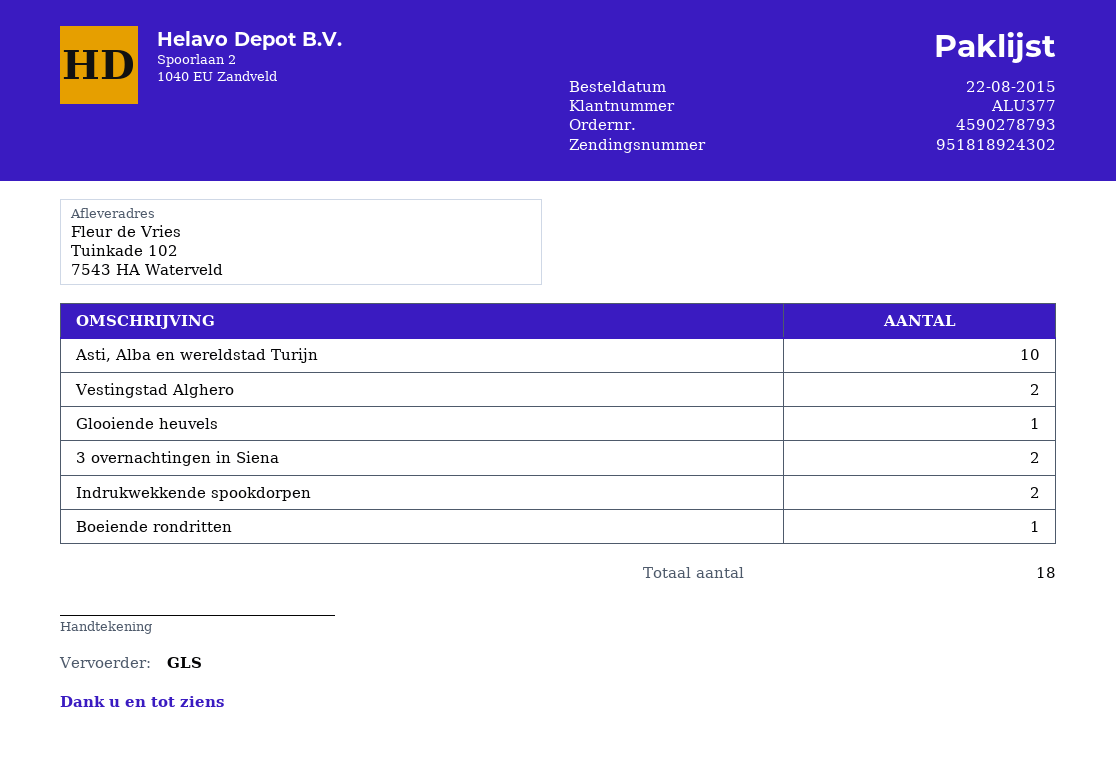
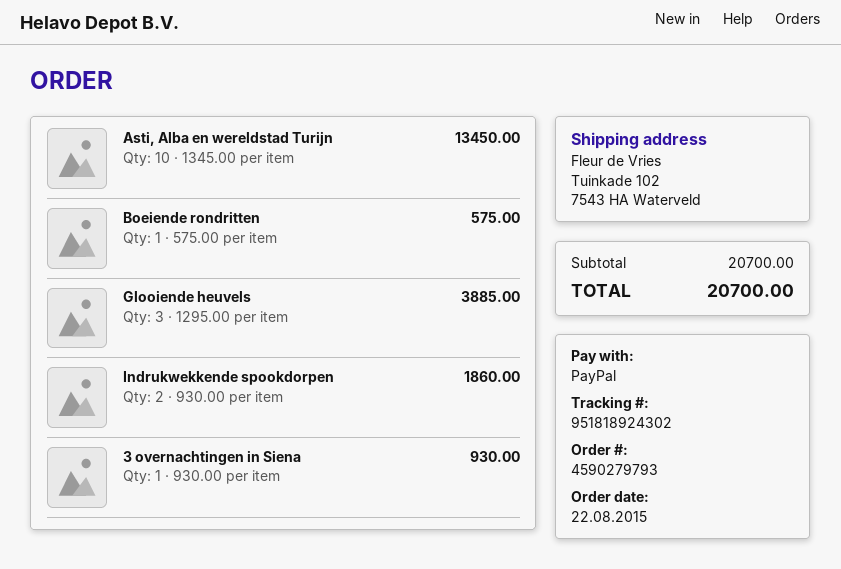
order number: 4590278793 -> 4590279793
Vestingstad Alghero: 2 -> none
Glooiende heuvels: 1 -> 3
3 overnachtingen in Siena: 2 -> 1

